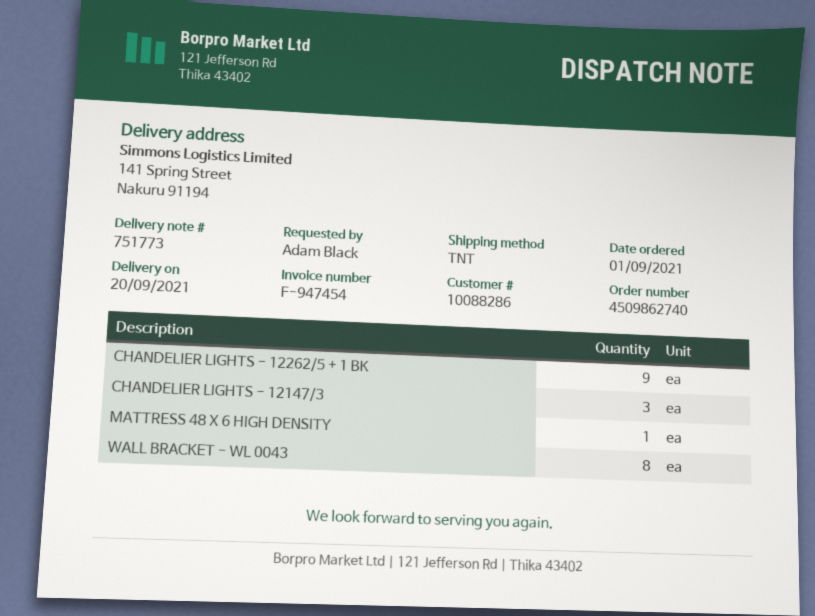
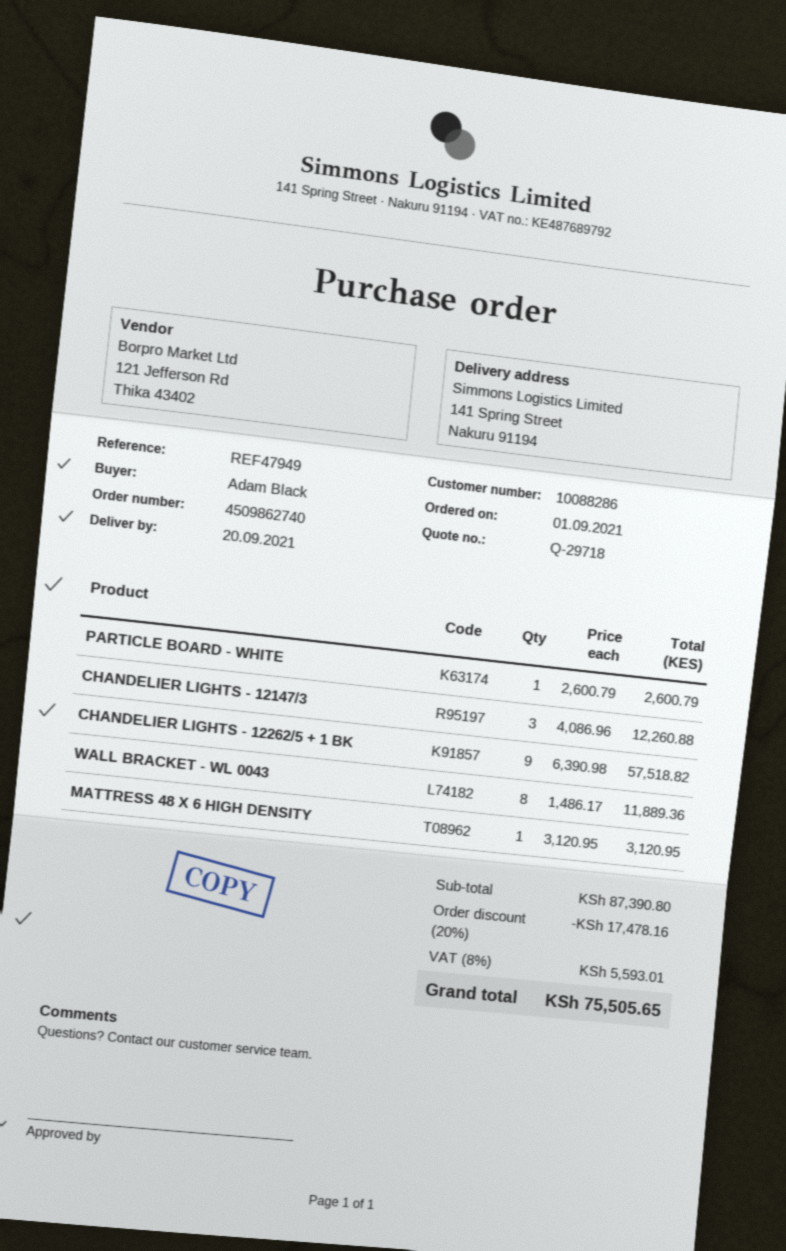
PARTICLE BOARD - WHITE: none -> 1

